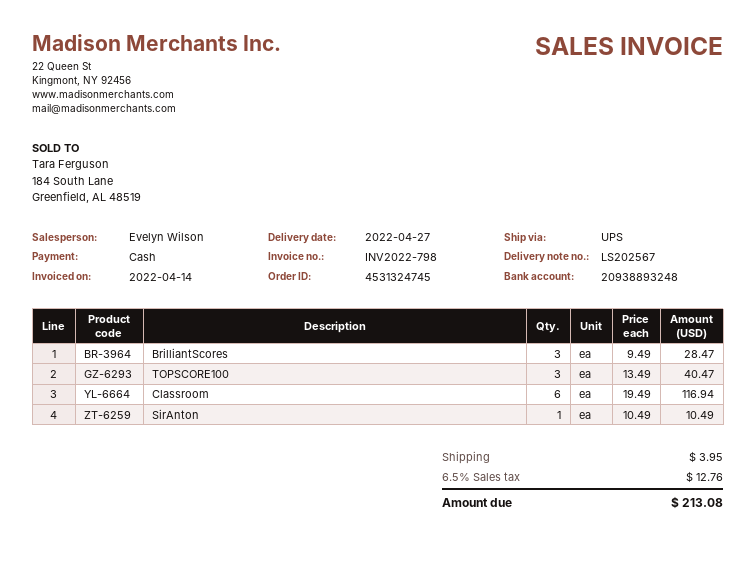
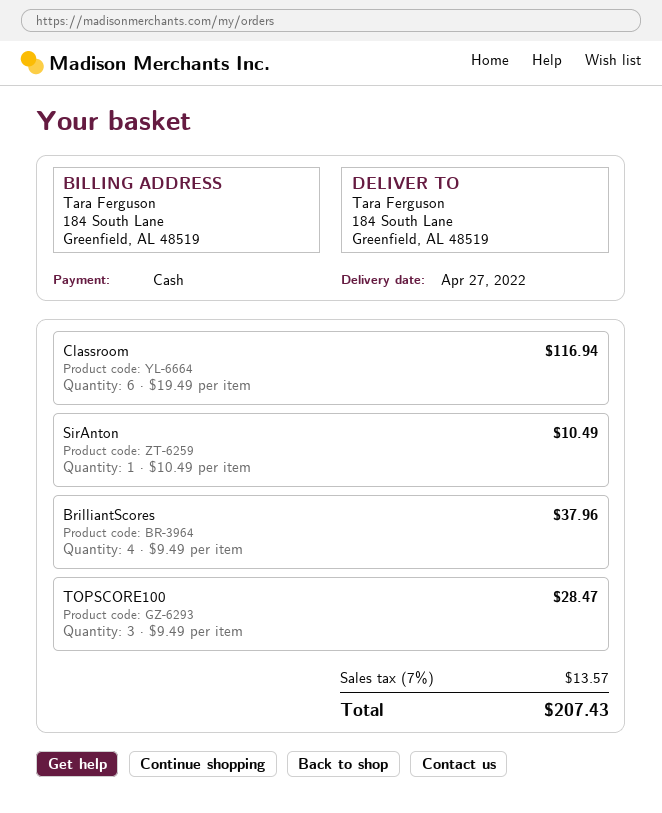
BrilliantScores: 3 x 9.49 = 28.47 -> 4 x 9.49 = 37.96
TOPSCORE100: 3 x 13.49 = 40.47 -> 3 x 9.49 = 28.47
shipping: 3.95 -> none
tax: 6.5% = 12.76 -> 7% = 13.57
total: 213.08 -> 207.43

